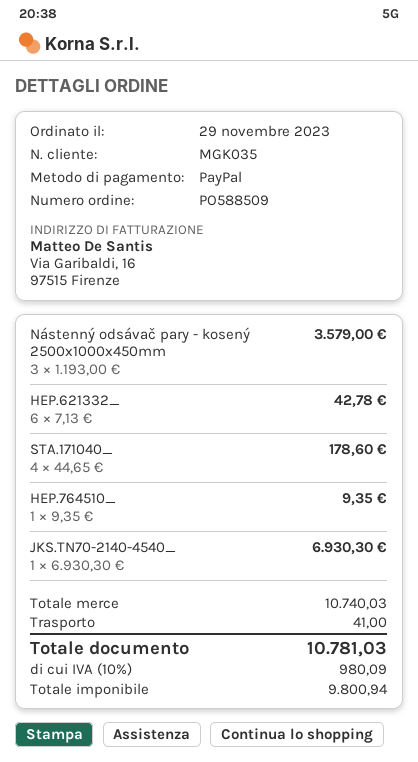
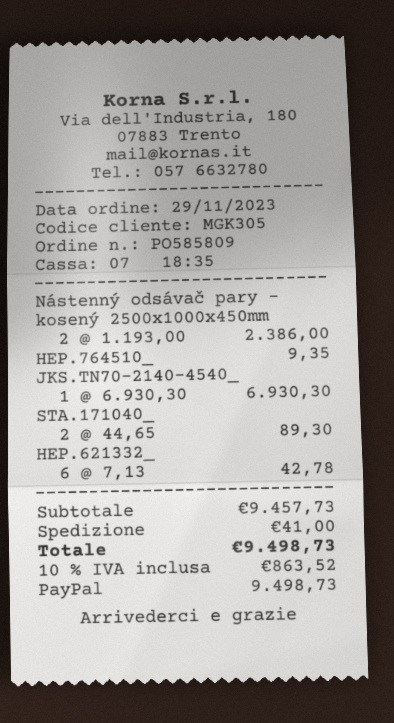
order number: PO588509 -> PO585809
customer number: MGK035 -> MGK305
Nástenný odsávač pary - kosený 2500x1000x450mm: 3 x 1193.00 = 3579.00 -> 2 x 1193.00 = 2386.00
STA.171040_: 4 x 44.65 = 178.60 -> 2 x 44.65 = 89.30
subtotal: 10740.03 -> 9457.73
tax: 10% = 980.09 -> 10% = 863.52
total: 10781.03 -> 9498.73

